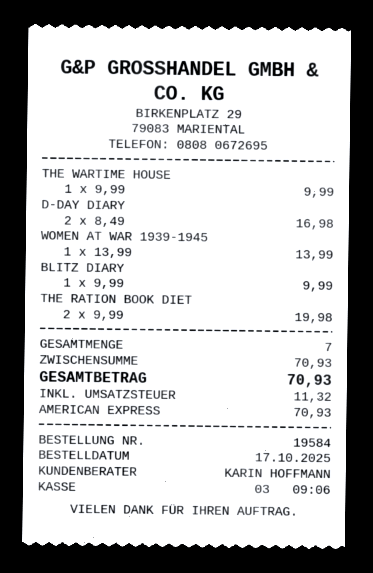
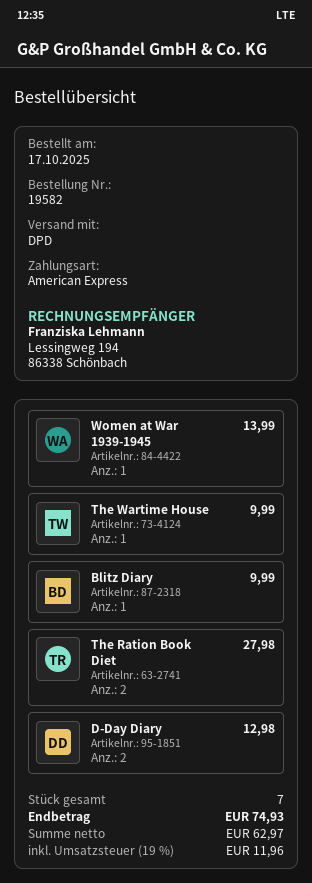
order number: 19584 -> 19582
D-DAY DIARY: 2 for 16.98 -> 2 for 12.98
THE RATION BOOK DIET: 2 for 19.98 -> 2 for 27.98
tax: 11.32 -> 11.96
total: 70.93 -> 74.93

